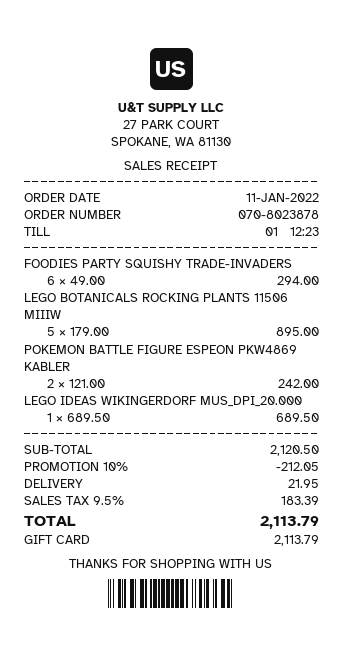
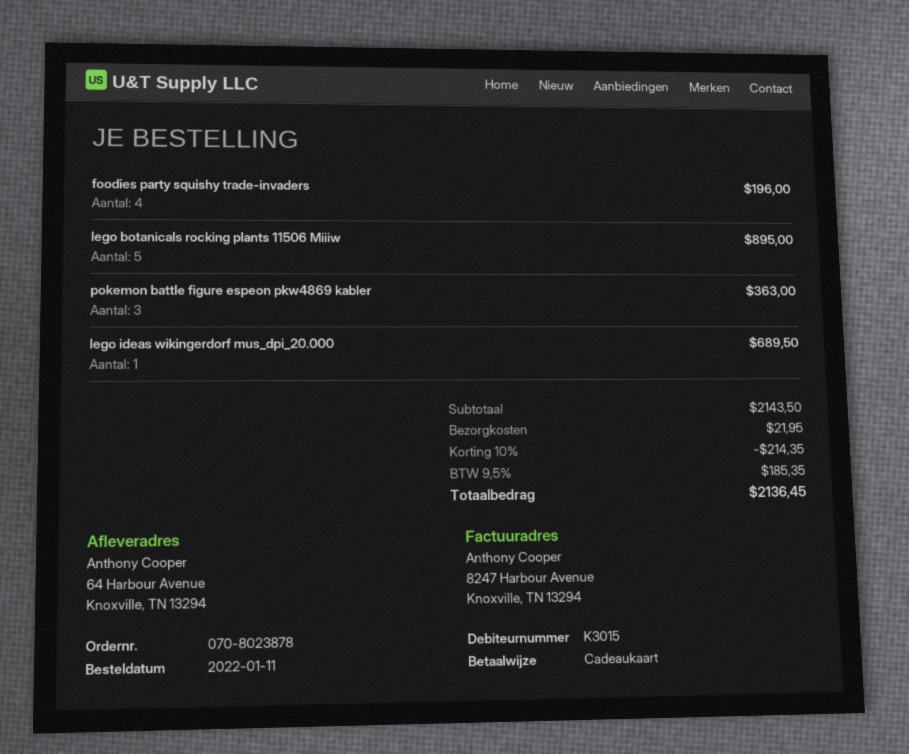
FOODIES PARTY SQUISHY TRADE-INVADERS: 6 for 294.00 -> 4 for 196.00
POKEMON BATTLE FIGURE ESPEON PKW4869 KABLER: 2 for 242.00 -> 3 for 363.00
subtotal: 2120.50 -> 2143.50
discount: 10% = 212.05 -> 10% = 214.35
tax: 9.5% = 183.39 -> 9.5% = 185.35
total: 2113.79 -> 2136.45

